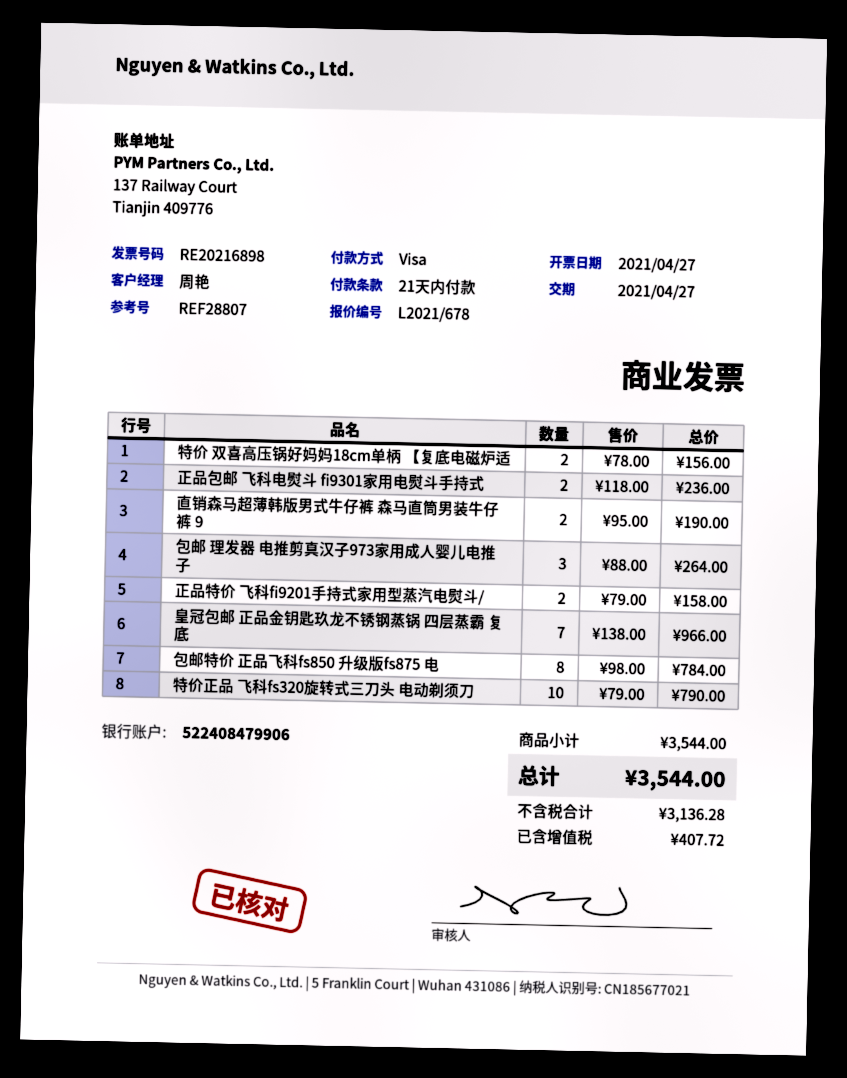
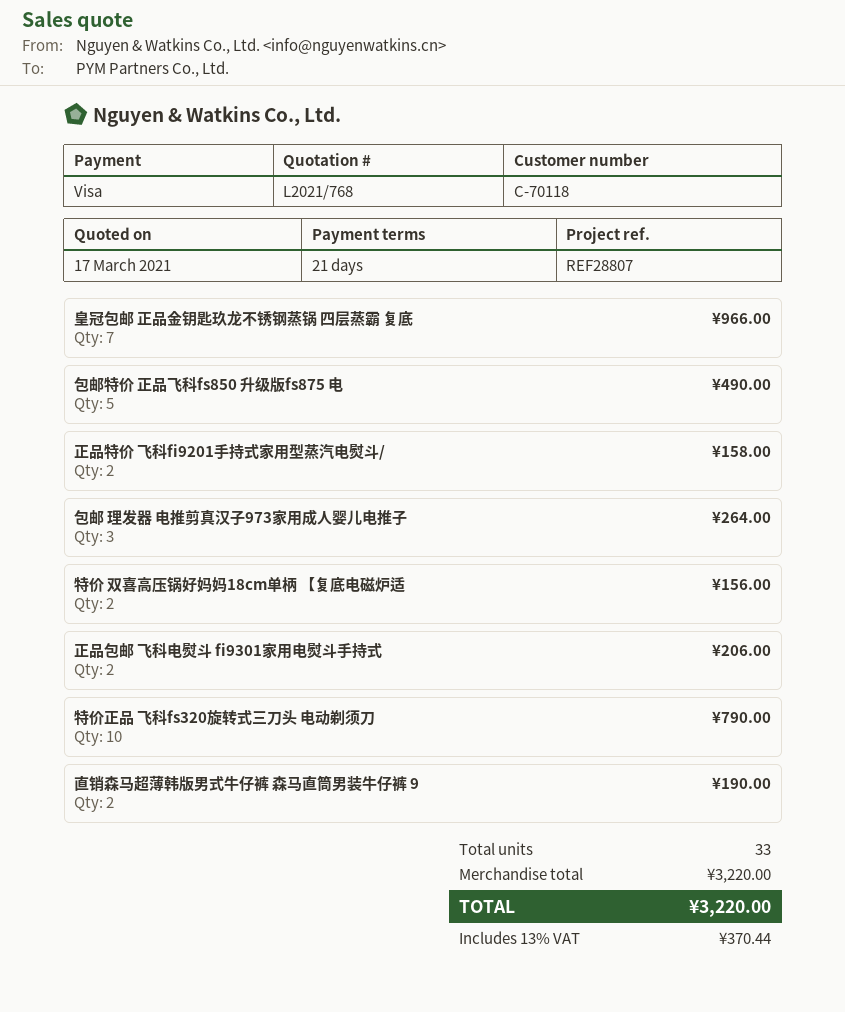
quote number: L2021/678 -> L2021/768
正品包邮 飞科电熨斗 fi9301家用电熨斗手持式: 2 for 236.00 -> 2 for 206.00
包邮特价 正品飞科fs850 升级版fs875 电: 8 for 784.00 -> 5 for 490.00
subtotal: 3544.00 -> 3220.00
tax: 407.72 -> 370.44
total: 3544.00 -> 3220.00

